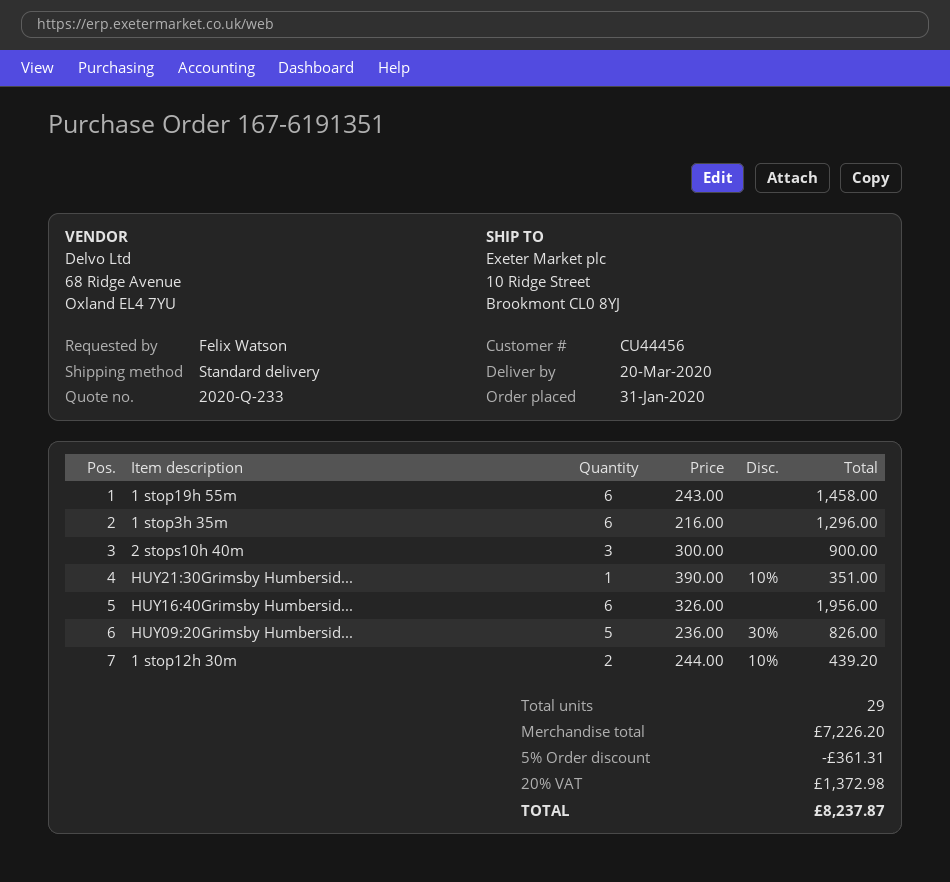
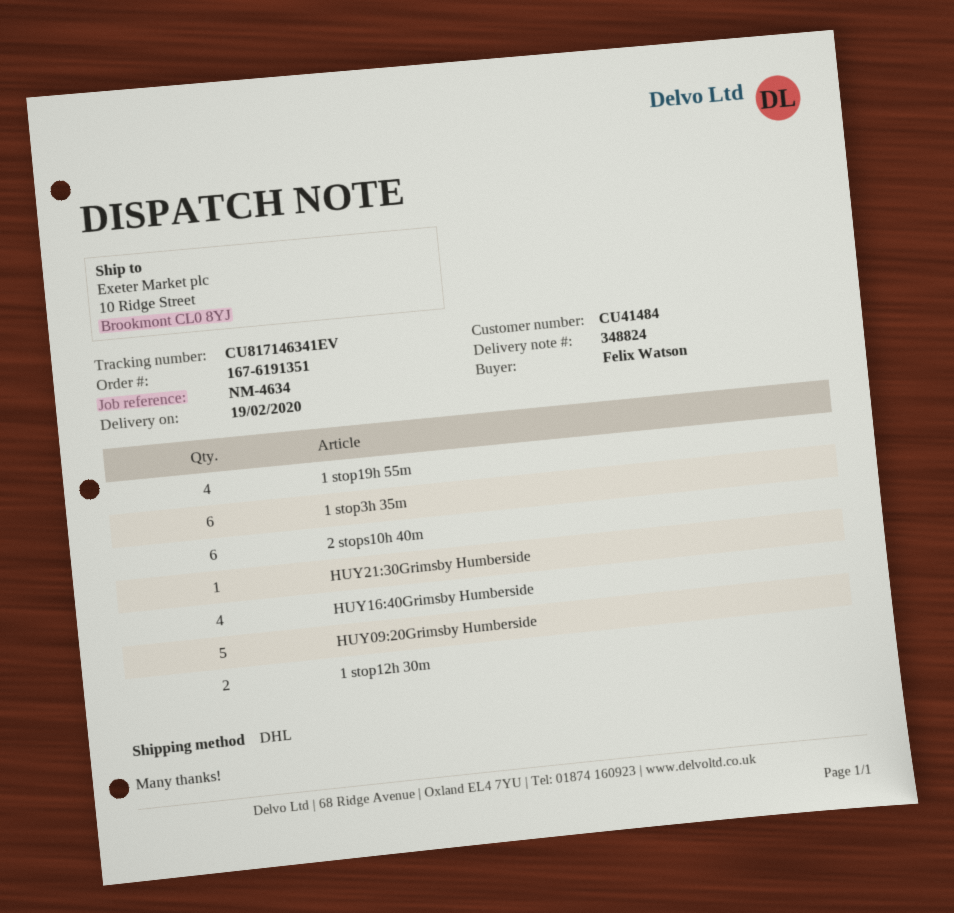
delivery date: 2020-03-20 -> 2020-02-19
customer number: CU44456 -> CU41484
shipping method: standard -> DHL
1 stop19h 55m: 6 -> 4
2 stops10h 40m: 3 -> 6
HUY16:40Grimsby Humbersid...: 6 -> 4

